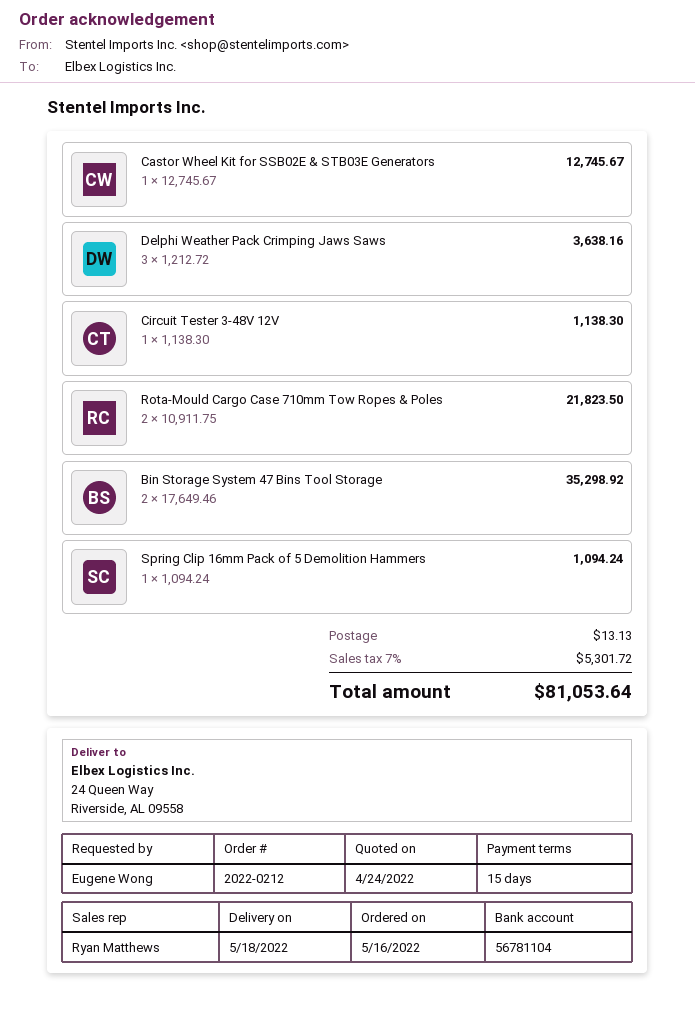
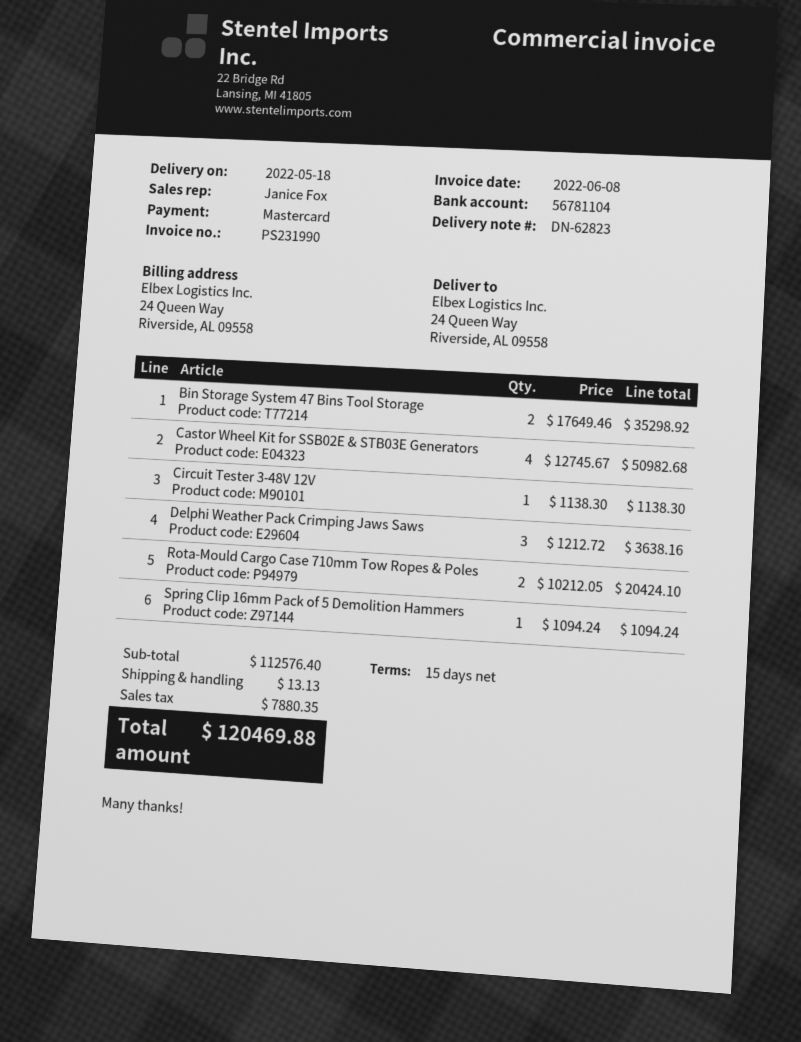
sales rep: Ryan Matthews -> Janice Fox
Castor Wheel Kit for SSB02E & STB03E Generators: 1 x 12745.67 = 12745.67 -> 4 x 12745.67 = 50982.68
Rota-Mould Cargo Case 710mm Tow Ropes & Poles: 2 x 10911.75 = 21823.50 -> 2 x 10212.05 = 20424.10
tax: 5301.72 -> 7880.35
total: 81053.64 -> 120469.88

